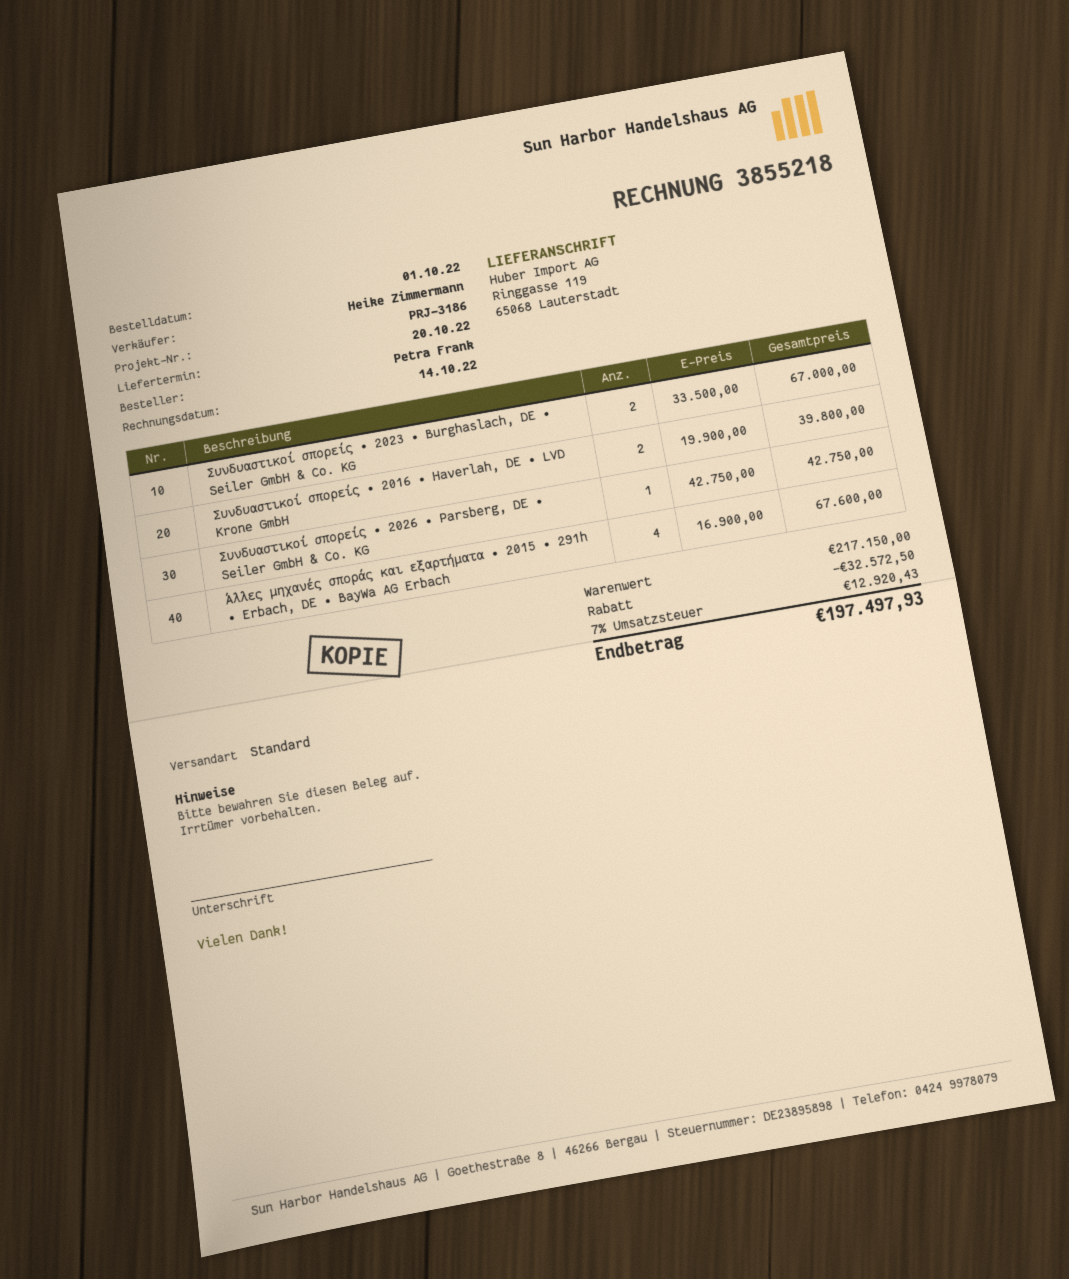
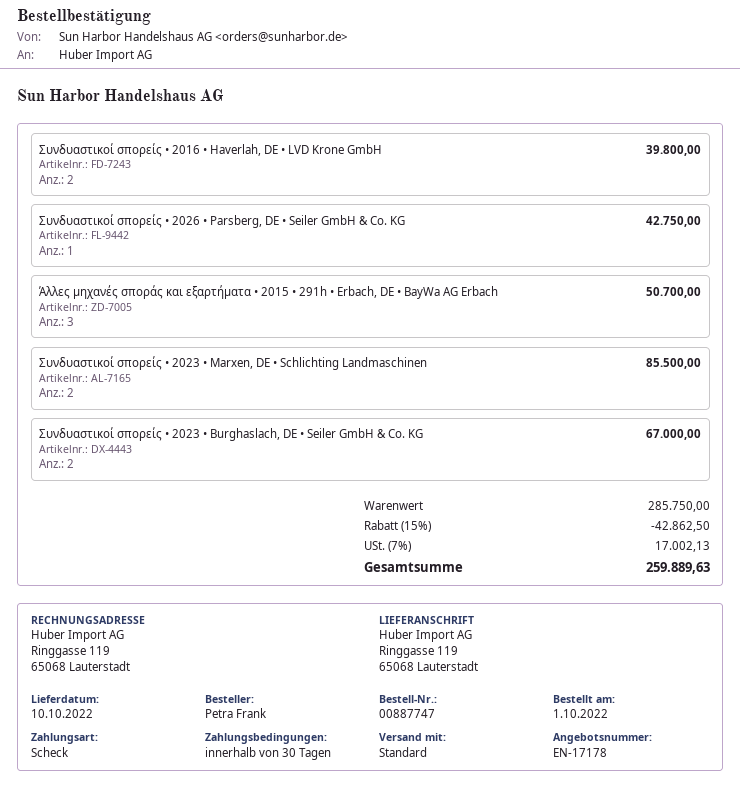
delivery date: 2022-10-20 -> 2022-10-10
Άλλες μηχανές σποράς και εξαρτήματα • 2015 • 291h • Erbach, DE • BayWa AG Erbach: 4 for 67600.00 -> 3 for 50700.00
Συνδυαστικοί σπορείς • 2023 • Marxen, DE • Schlichting Landmaschinen: none -> 2 for 85500.00
subtotal: 217150.00 -> 285750.00
discount: 32572.50 -> 42862.50
tax: 7% = 12920.43 -> 7% = 17002.13
total: 197497.93 -> 259889.63

